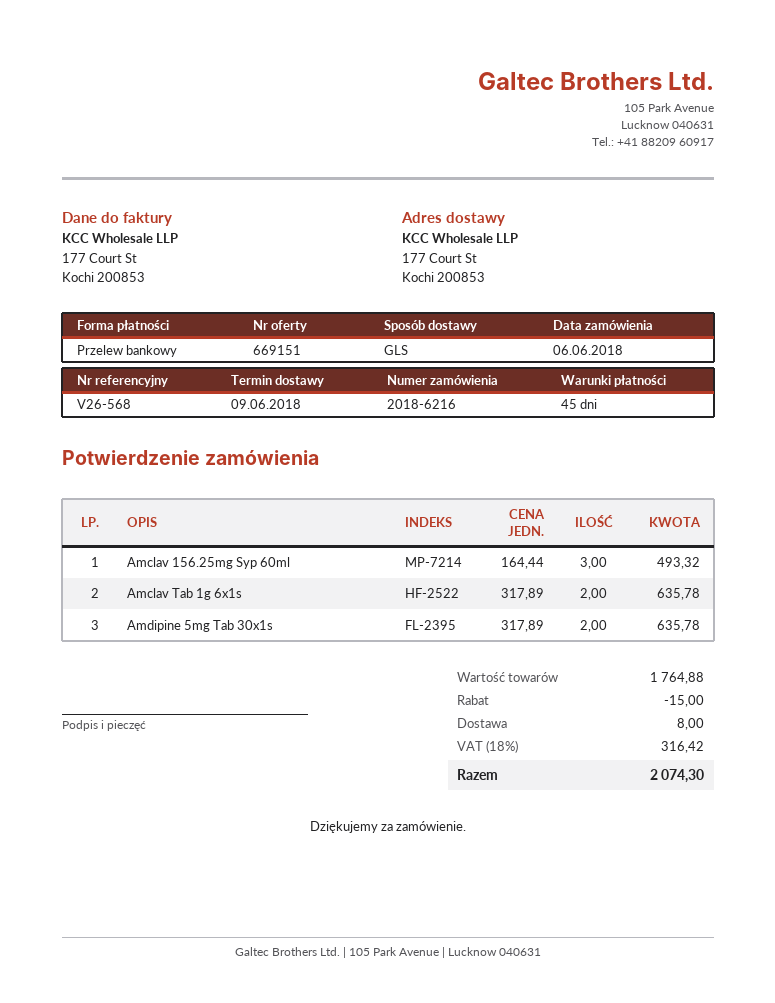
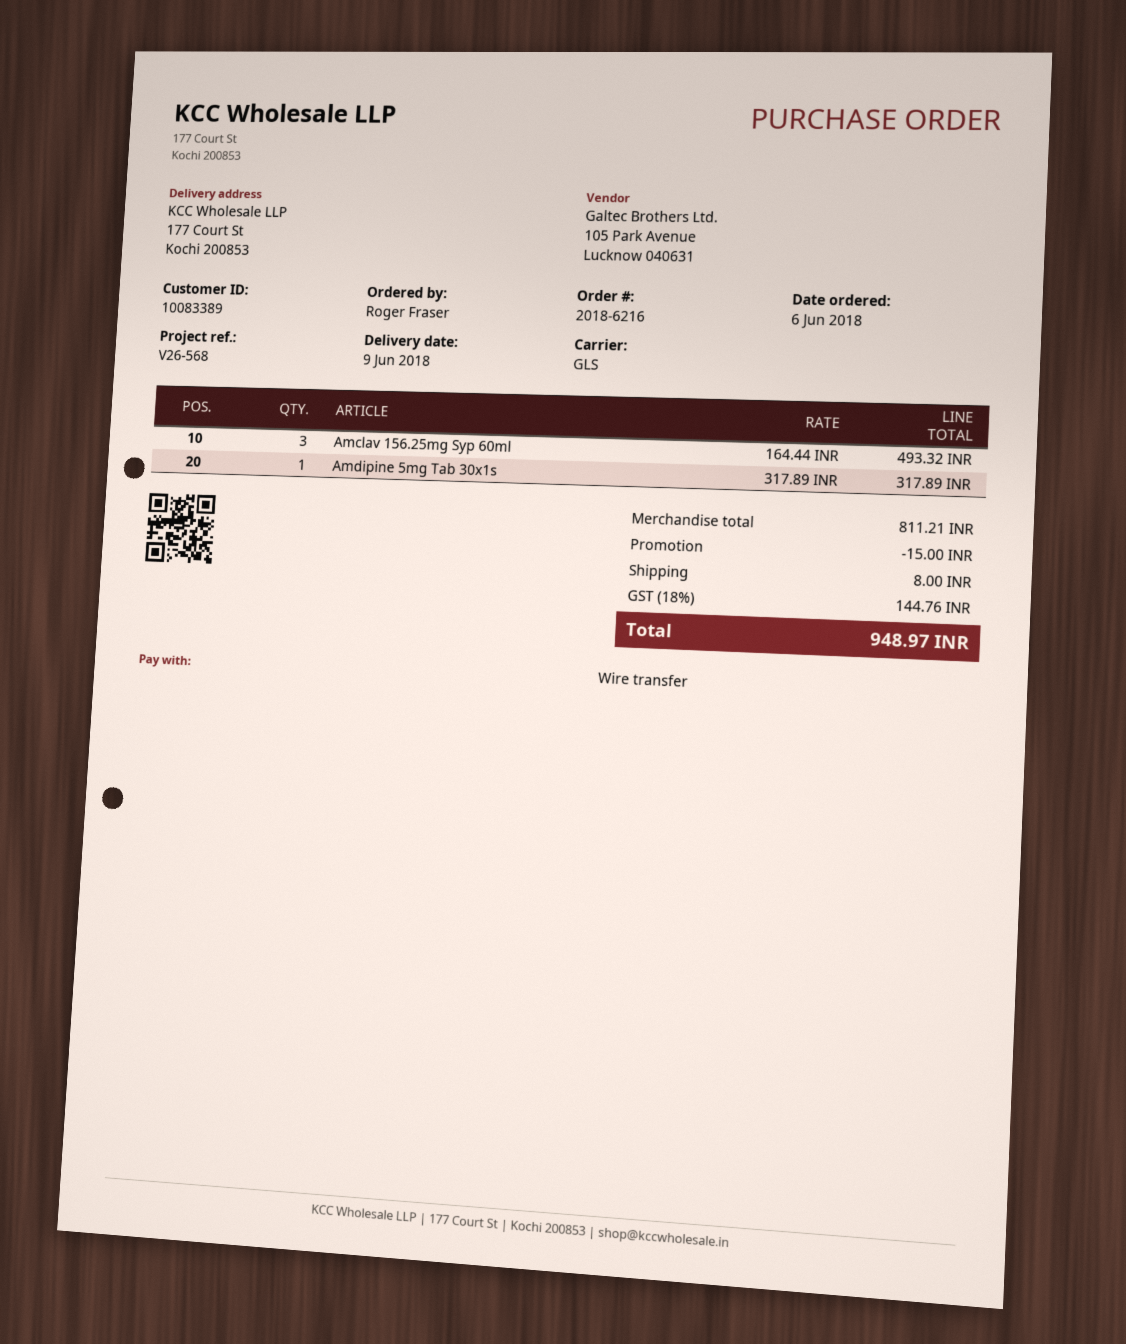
Amclav Tab 1g 6x1s: 2 x 317.89 = 635.78 -> none
Amdipine 5mg Tab 30x1s: 2 x 317.89 = 635.78 -> 1 x 317.89 = 317.89
subtotal: 1764.88 -> 811.21
tax: 18% = 316.42 -> 18% = 144.76
total: 2074.30 -> 948.97

